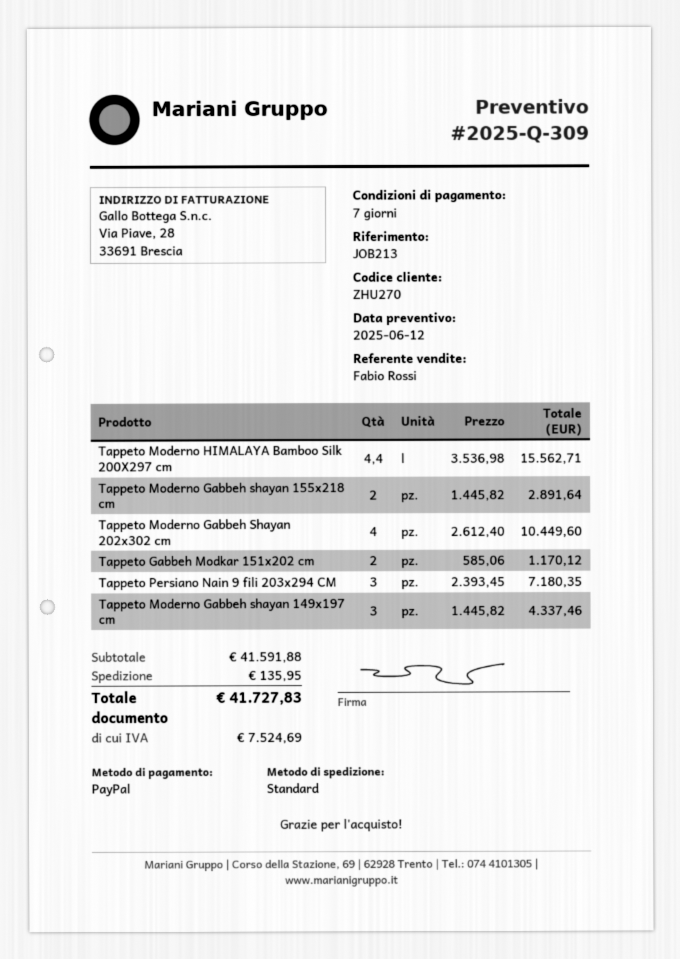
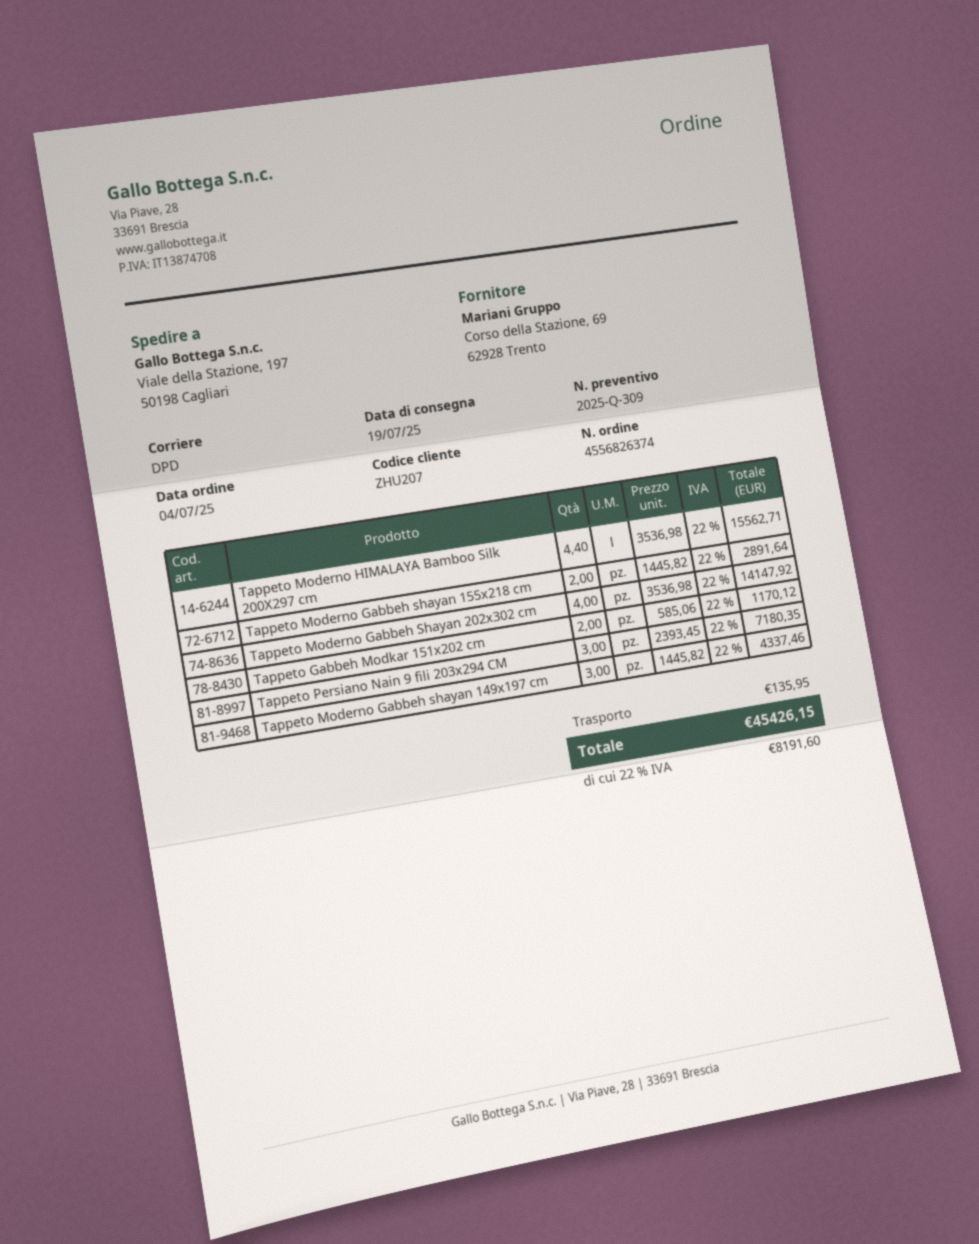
customer number: ZHU270 -> ZHU207
shipping method: standard -> DPD
Tappeto Moderno Gabbeh Shayan 202x302 cm: 4 x 2612.40 = 10449.60 -> 4 x 3536.98 = 14147.92
tax: 7524.69 -> 8191.60
total: 41727.83 -> 45426.15

